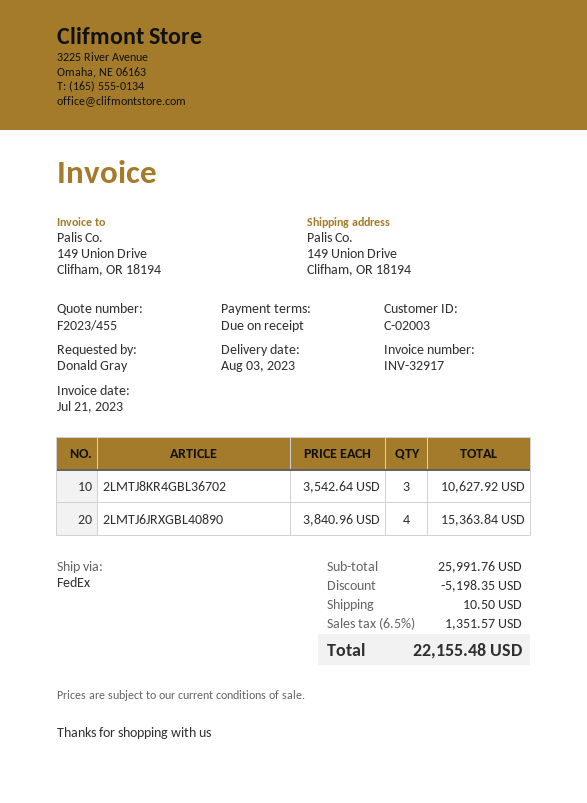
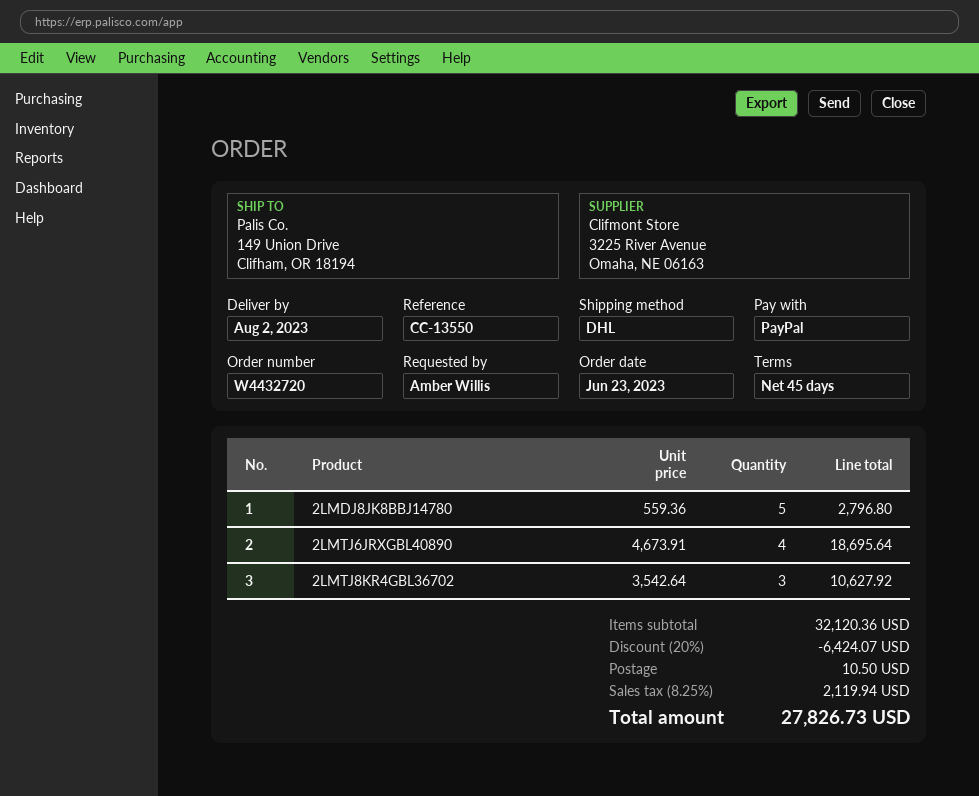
delivery date: 2023-08-03 -> 2023-08-02
payment terms: on receipt -> 45 days
ordered by: Donald Gray -> Amber Willis
shipping method: FedEx -> DHL
2LMTJ6JRXGBL40890: 4 x 3840.96 = 15363.84 -> 4 x 4673.91 = 18695.64
2LMDJ8JK8BBJ14780: none -> 5 x 559.36 = 2796.80
subtotal: 25991.76 -> 32120.36
discount: 5198.35 -> 6424.07
tax: 6.5% = 1351.57 -> 8.25% = 2119.94
total: 22155.48 -> 27826.73

